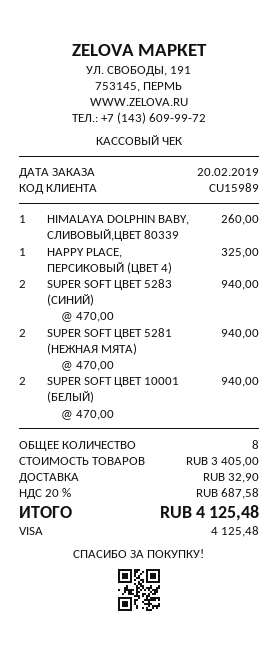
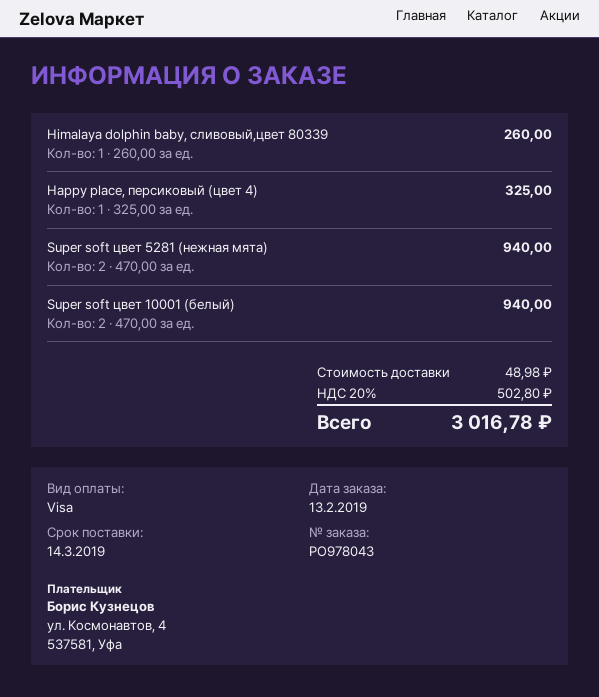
order date: 2019-02-20 -> 2019-02-13
SUPER SOFT ЦВЕТ 5283 (СИНИЙ): 2 x 470.00 = 940.00 -> none
shipping: 32.90 -> 48.98
tax: 20% = 687.58 -> 20% = 502.80
total: 4125.48 -> 3016.78

